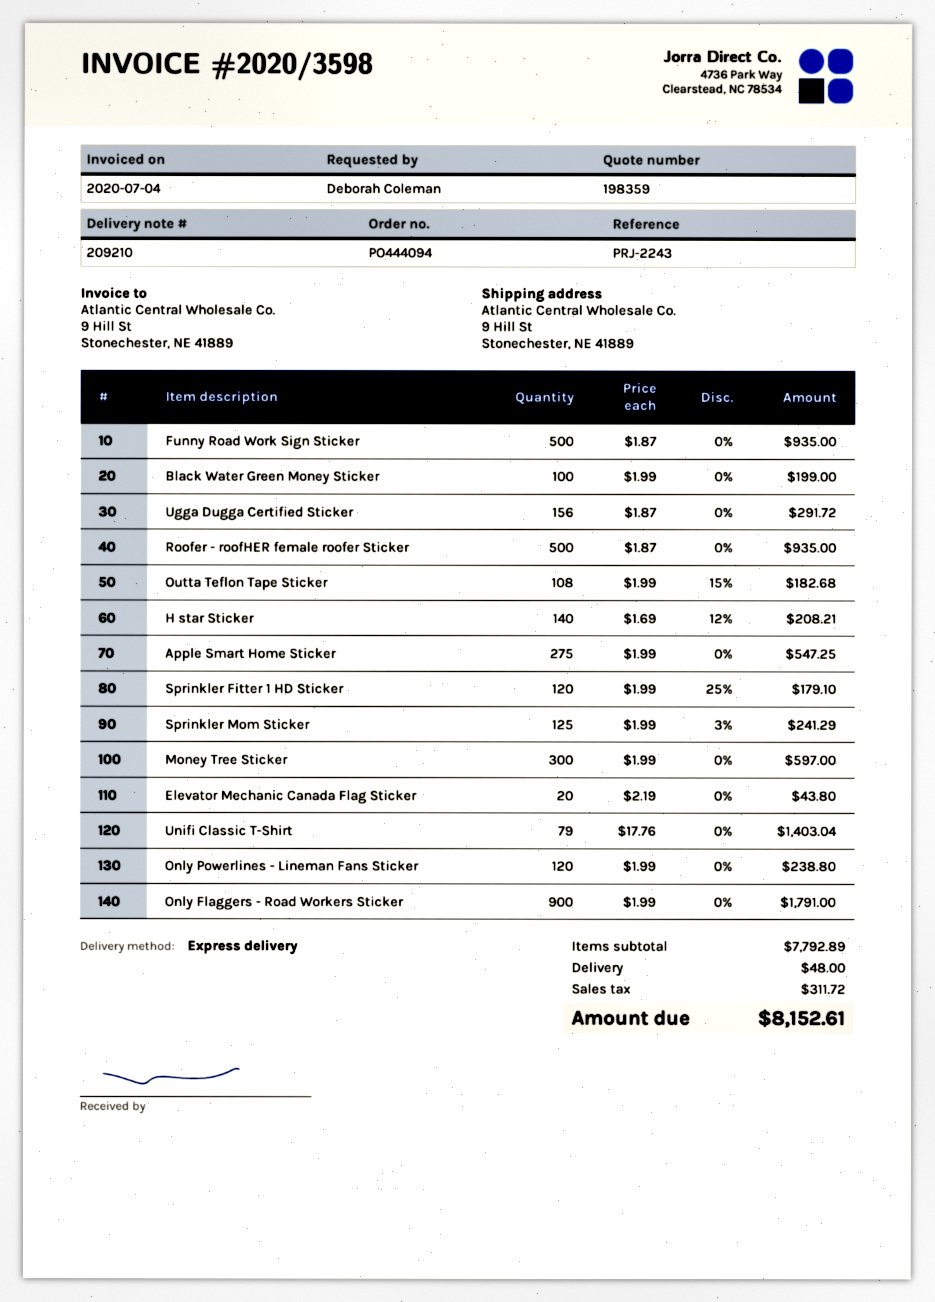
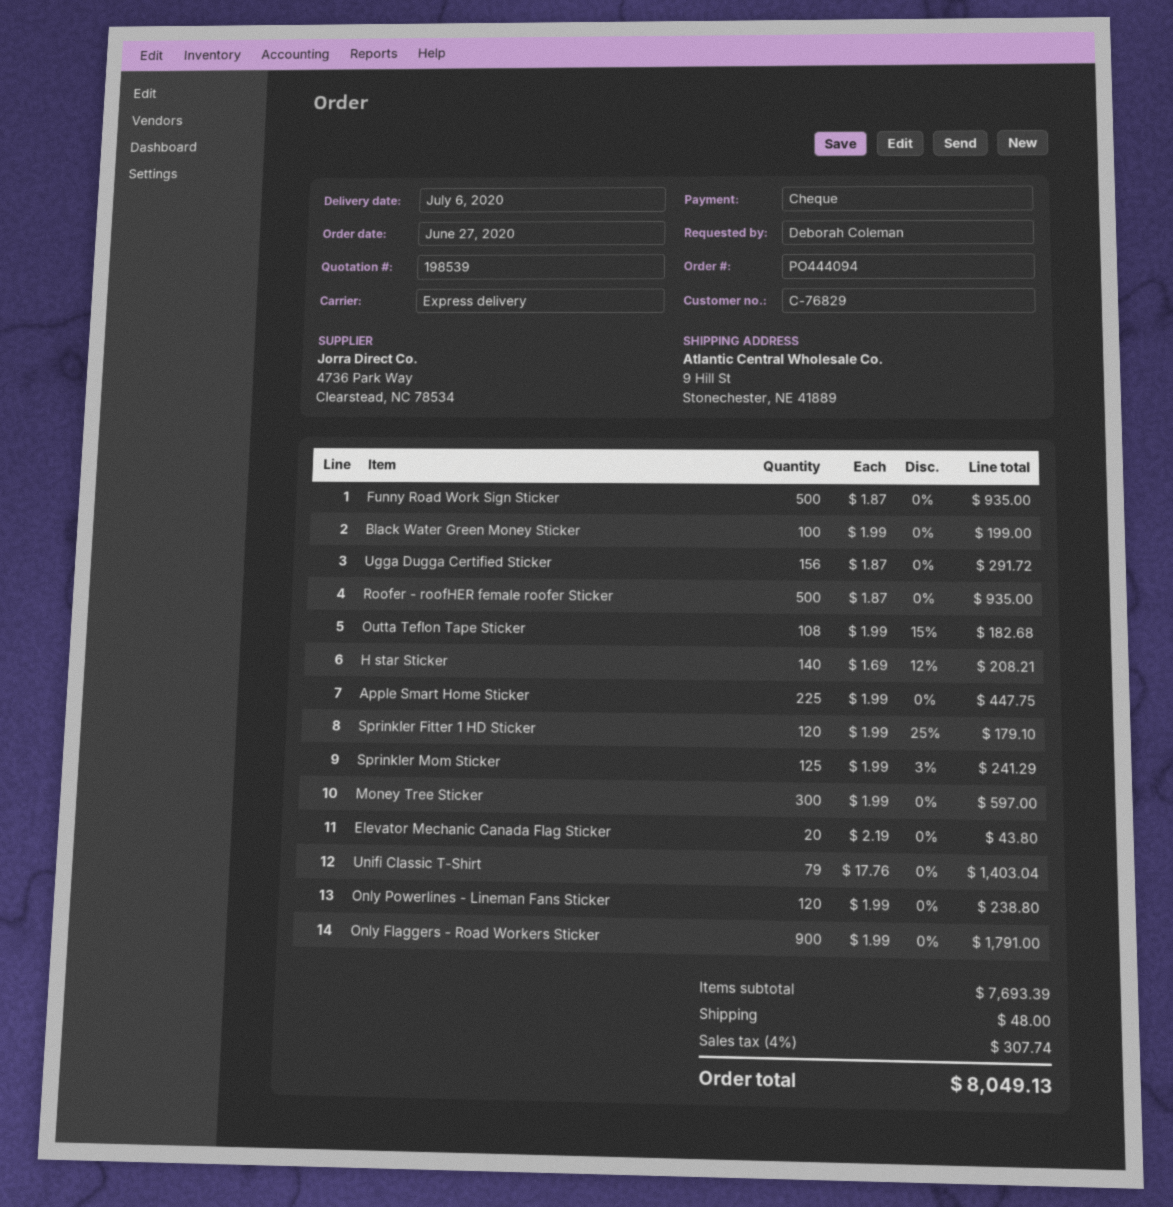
quote number: 198359 -> 198539
Apple Smart Home Sticker: 275 x 1.99 = 547.25 -> 225 x 1.99 = 447.75
subtotal: 7792.89 -> 7693.39
tax: 311.72 -> 307.74
total: 8152.61 -> 8049.13

